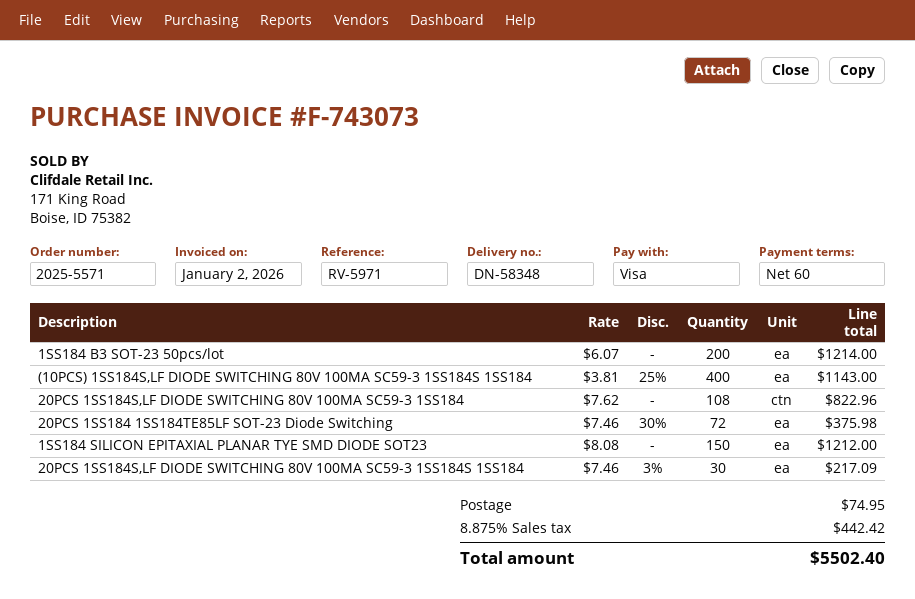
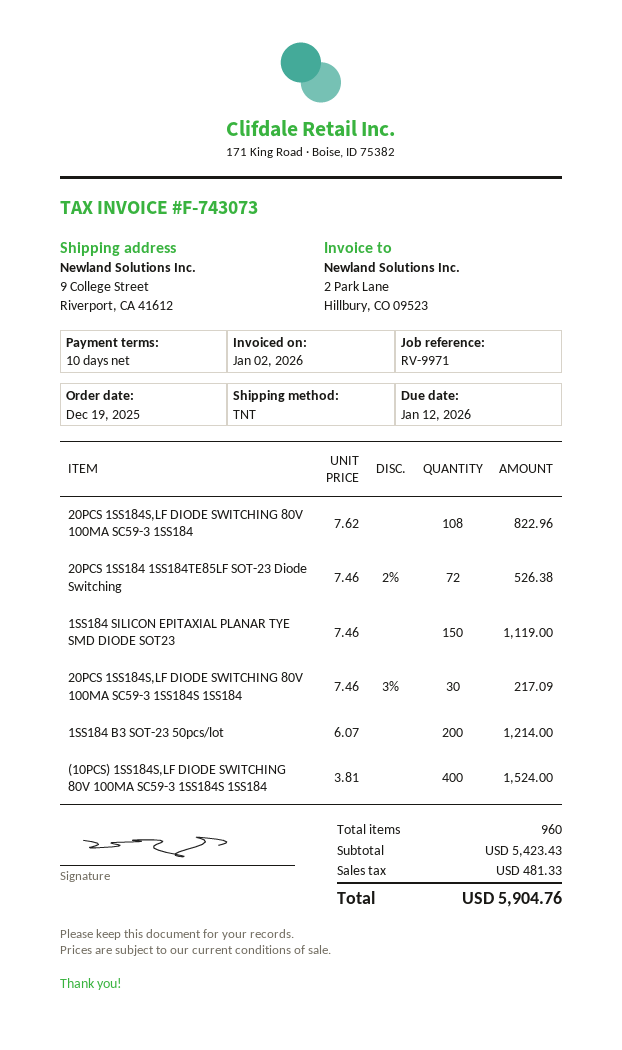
payment terms: 60 days -> 10 days
reference: RV-5971 -> RV-9971
(10PCS) 1SS184S,LF DIODE SWITCHING 80V 100MA SC59-3 1SS184S 1SS184: 400 x 3.81 - 25% = 1143.00 -> 400 x 3.81 = 1524.00
20PCS 1SS184 1SS184TE85LF SOT-23 Diode Switching: 72 x 7.46 - 30% = 375.98 -> 72 x 7.46 - 2% = 526.38
1SS184 SILICON EPITAXIAL PLANAR TYE SMD DIODE SOT23: 150 x 8.08 = 1212.00 -> 150 x 7.46 = 1119.00
shipping: 74.95 -> none
tax: 442.42 -> 481.33
total: 5502.40 -> 5904.76

